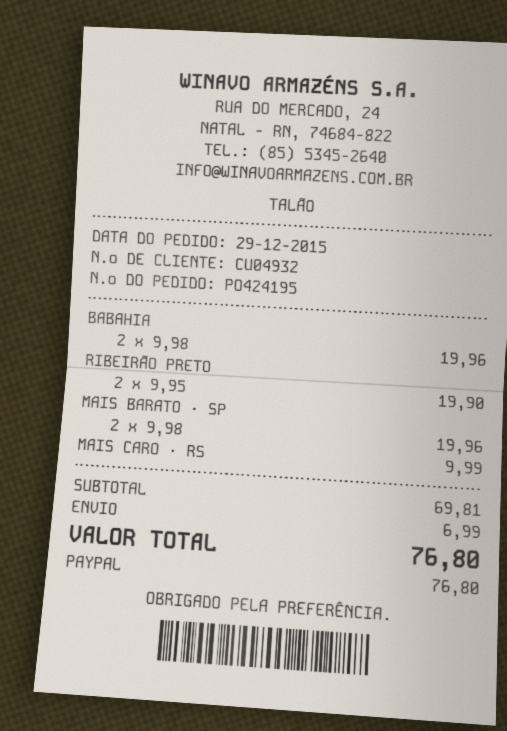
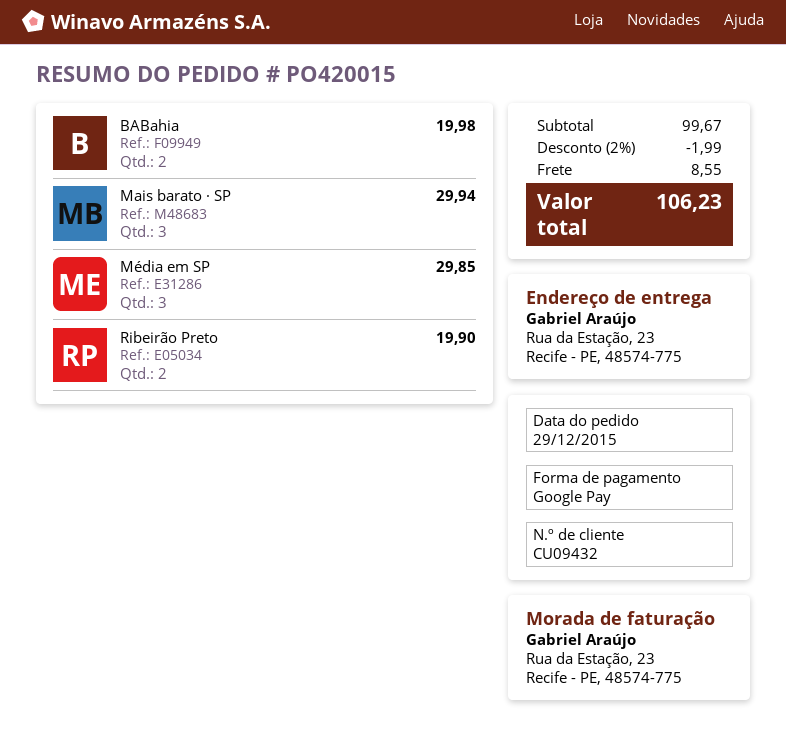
order number: PO424195 -> PO420015
customer number: CU04932 -> CU09432
payment method: PayPal -> Google Pay
BABAHIA: 2 for 19.96 -> 2 for 19.98
MAIS BARATO · SP: 2 for 19.96 -> 3 for 29.94
MAIS CARO · RS: 1 for 9.99 -> none
Média em SP: none -> 3 for 29.85
subtotal: 69.81 -> 99.67
discount: none -> 2% = 1.99
shipping: 6.99 -> 8.55
total: 76.80 -> 106.23

